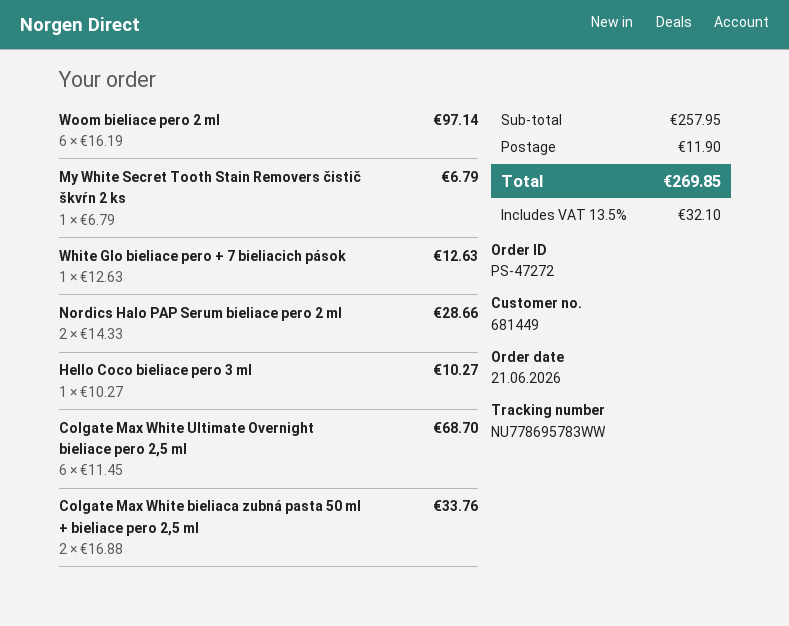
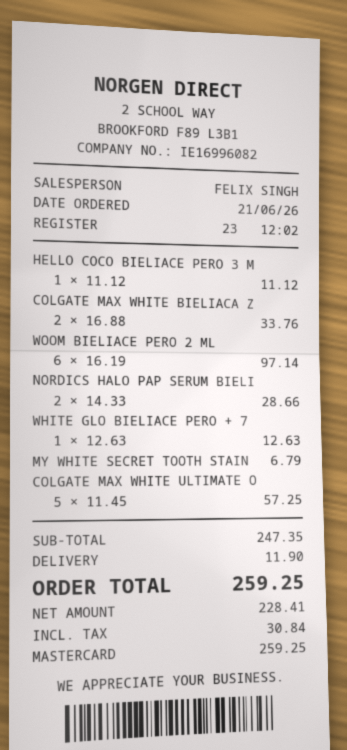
Hello Coco bieliace pero 3 ml: 1 x 10.27 = 10.27 -> 1 x 11.12 = 11.12
Colgate Max White Ultimate Overnight bieliace pero 2,5 ml: 6 x 11.45 = 68.70 -> 5 x 11.45 = 57.25
subtotal: 257.95 -> 247.35
tax: 32.10 -> 30.84
total: 269.85 -> 259.25

